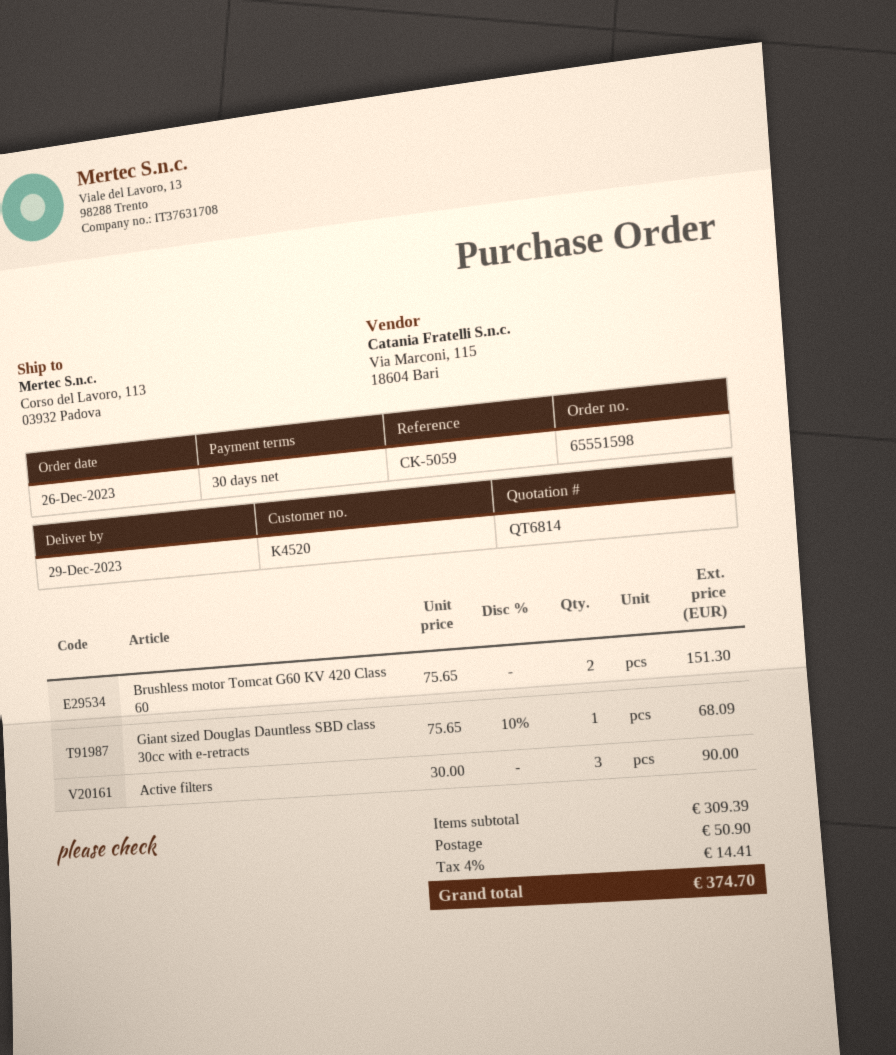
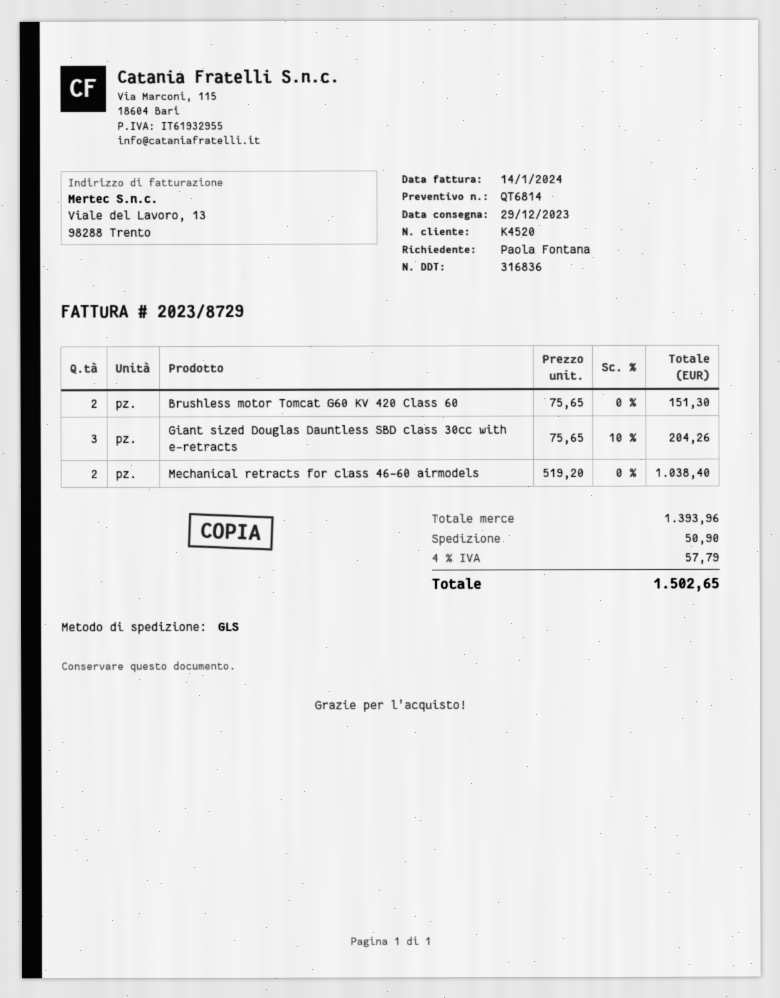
Giant sized Douglas Dauntless SBD class 30cc with e-retracts: 1 x 75.65 - 10% = 68.09 -> 3 x 75.65 - 10% = 204.26
Active filters: 3 x 30.00 = 90.00 -> none
Mechanical retracts for class 46-60 airmodels: none -> 2 x 519.20 = 1038.40
subtotal: 309.39 -> 1393.96
tax: 4% = 14.41 -> 4% = 57.79
total: 374.70 -> 1502.65

